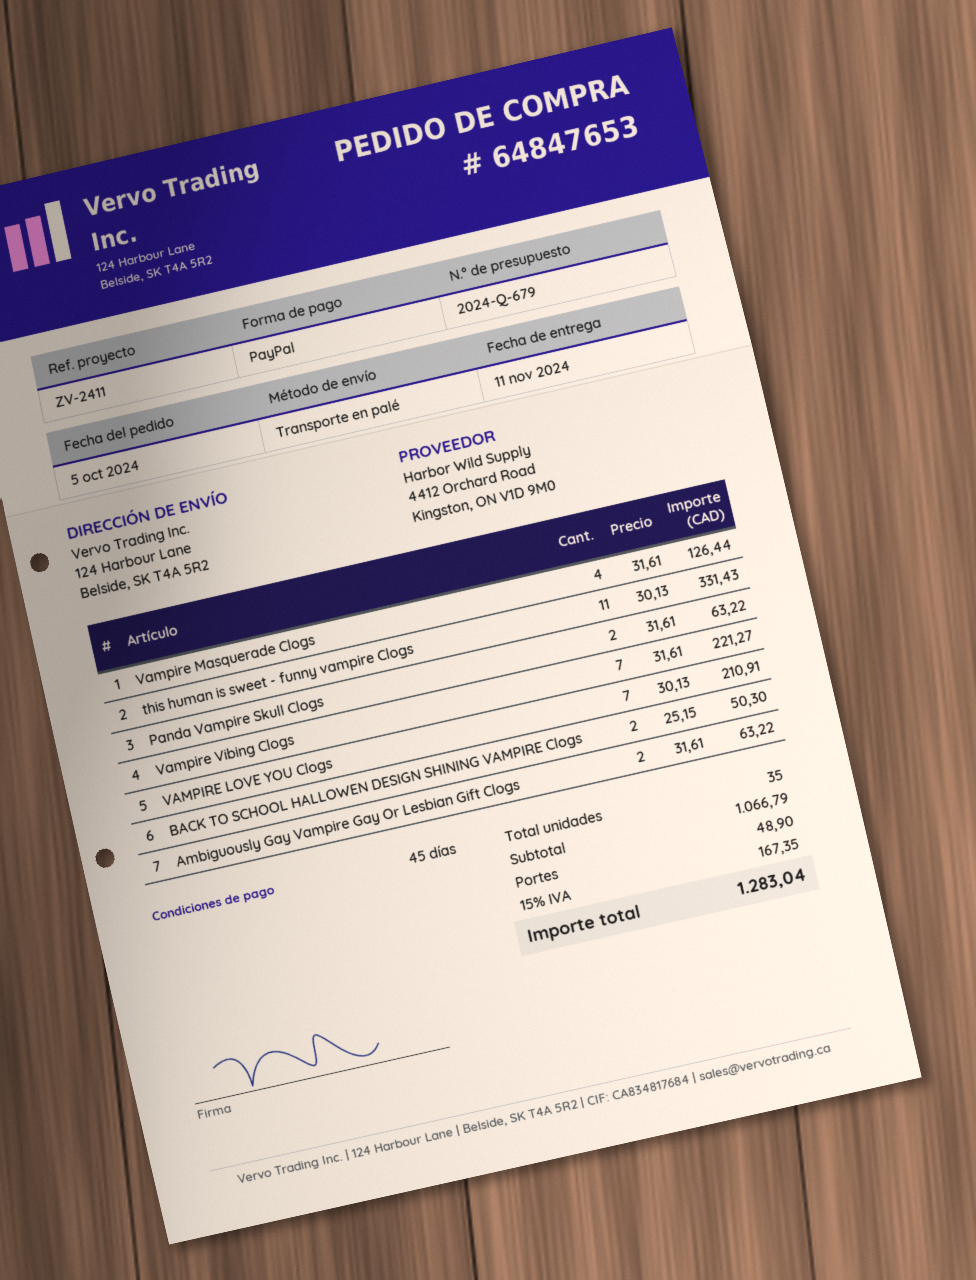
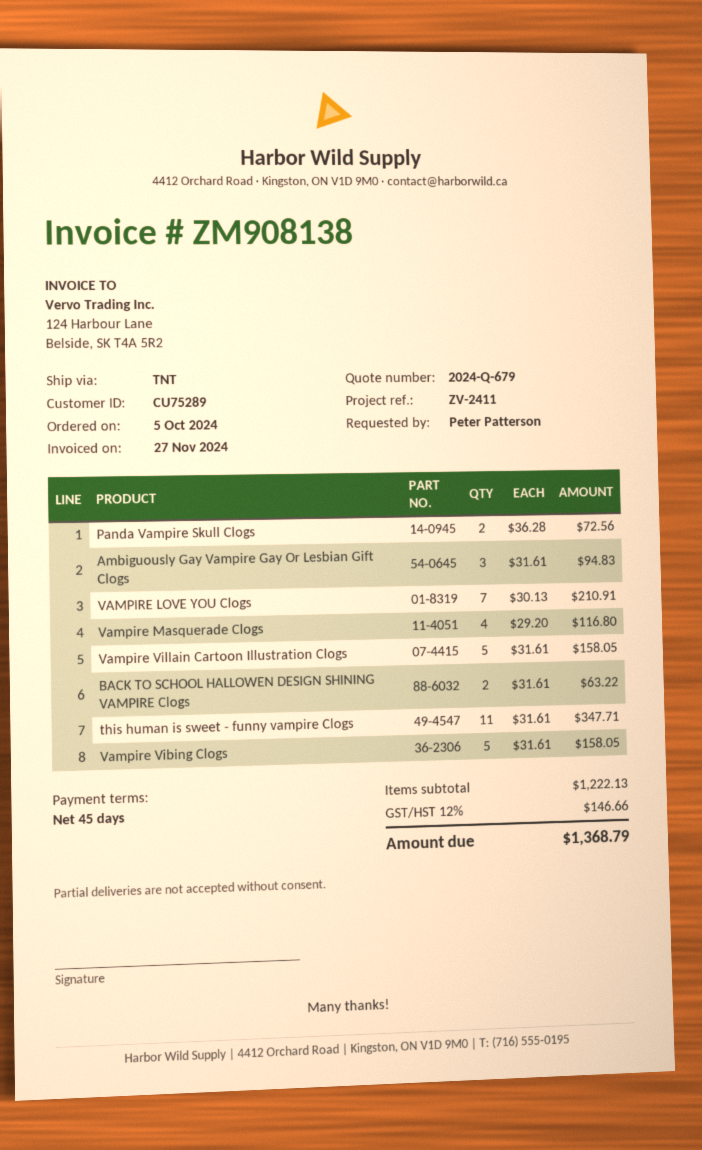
shipping method: pallet freight -> TNT
Vampire Masquerade Clogs: 4 x 31.61 = 126.44 -> 4 x 29.20 = 116.80
this human is sweet - funny vampire Clogs: 11 x 30.13 = 331.43 -> 11 x 31.61 = 347.71
Panda Vampire Skull Clogs: 2 x 31.61 = 63.22 -> 2 x 36.28 = 72.56
Vampire Vibing Clogs: 7 x 31.61 = 221.27 -> 5 x 31.61 = 158.05
BACK TO SCHOOL HALLOWEN DESIGN SHINING VAMPIRE Clogs: 2 x 25.15 = 50.30 -> 2 x 31.61 = 63.22
Ambiguously Gay Vampire Gay Or Lesbian Gift Clogs: 2 x 31.61 = 63.22 -> 3 x 31.61 = 94.83
Vampire Villain Cartoon Illustration Clogs: none -> 5 x 31.61 = 158.05
subtotal: 1066.79 -> 1222.13
shipping: 48.90 -> none
tax: 15% = 167.35 -> 12% = 146.66
total: 1283.04 -> 1368.79

